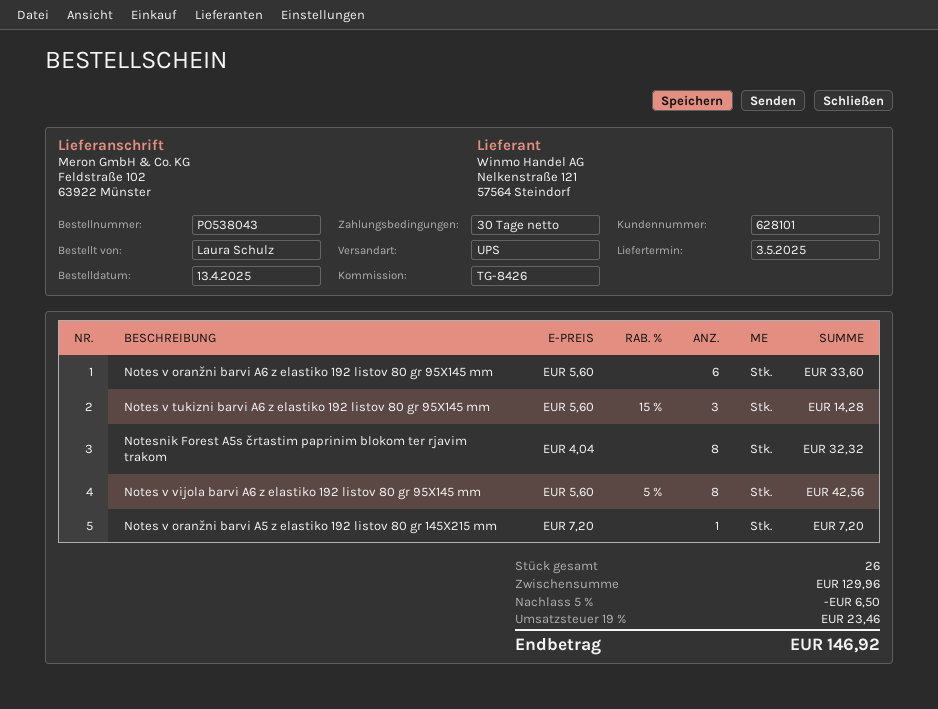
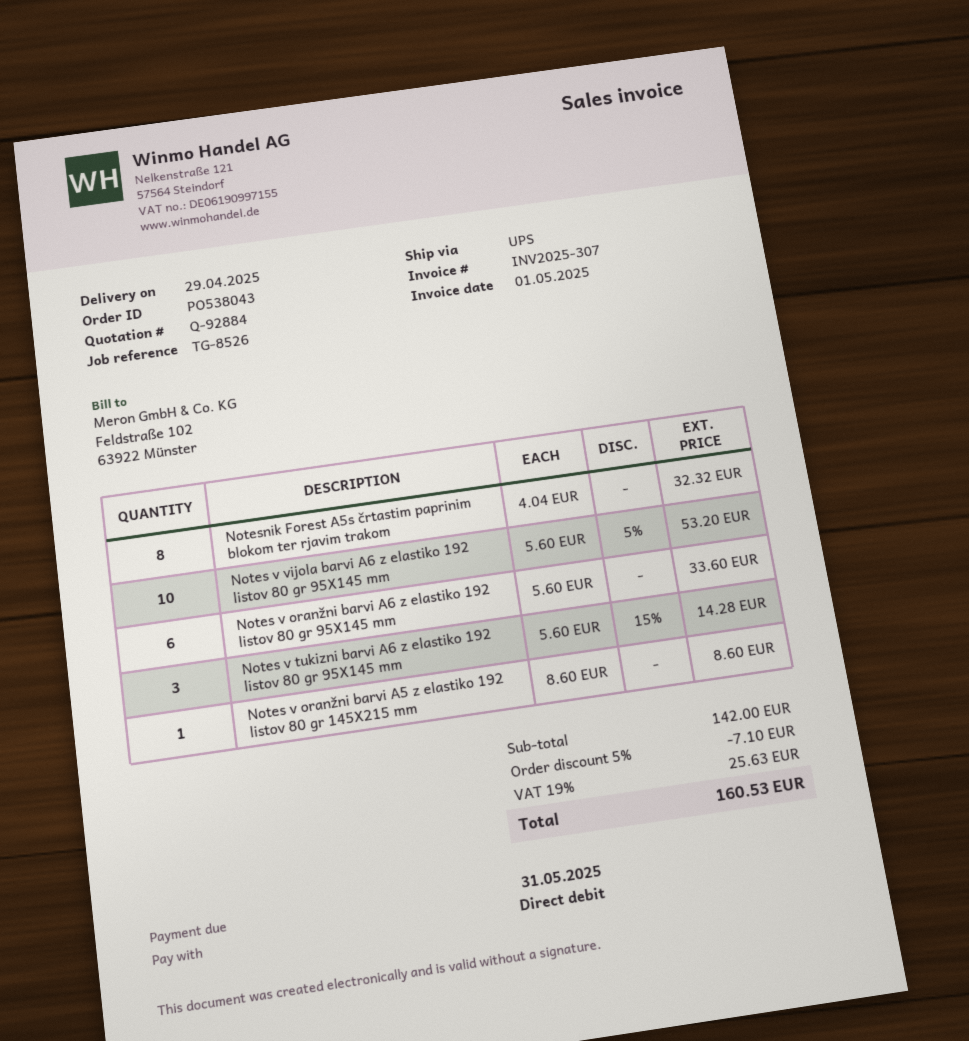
delivery date: 2025-05-03 -> 2025-04-29
reference: TG-8426 -> TG-8526
Notes v vijola barvi A6 z elastiko 192 listov 80 gr 95X145 mm: 8 x 5.60 - 5% = 42.56 -> 10 x 5.60 - 5% = 53.20
Notes v oranžni barvi A5 z elastiko 192 listov 80 gr 145X215 mm: 1 x 7.20 = 7.20 -> 1 x 8.60 = 8.60
subtotal: 129.96 -> 142.00
discount: 5% = 6.50 -> 5% = 7.10
tax: 19% = 23.46 -> 19% = 25.63
total: 146.92 -> 160.53

